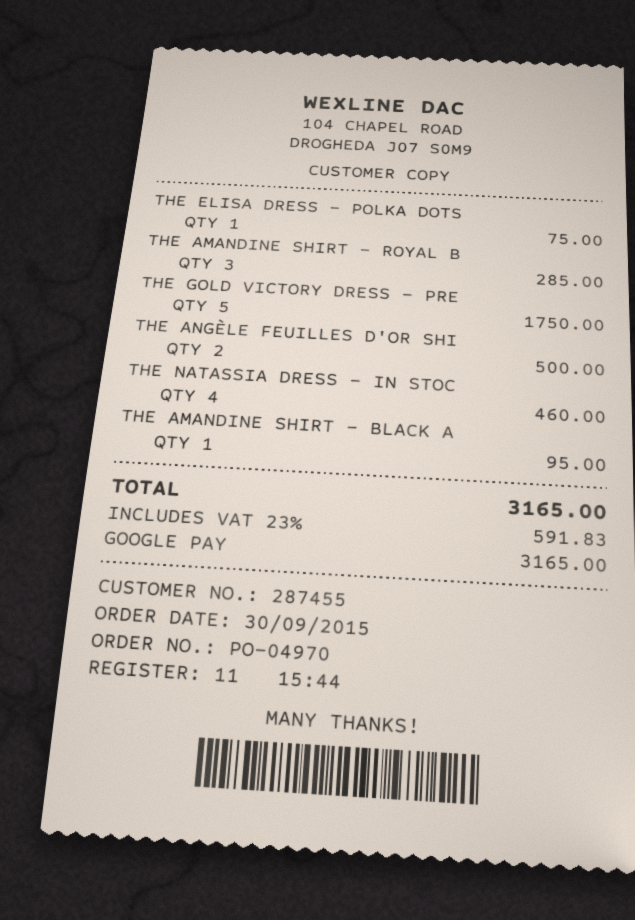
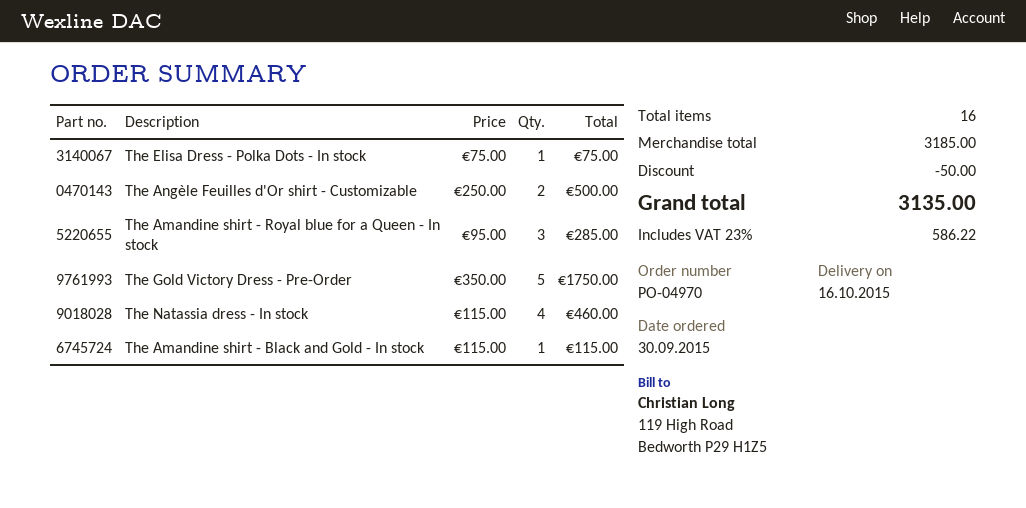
THE AMANDINE SHIRT - BLACK A: 1 for 95.00 -> 1 for 115.00
discount: none -> 50.00
tax: 23% = 591.83 -> 23% = 586.22
total: 3165.00 -> 3135.00

